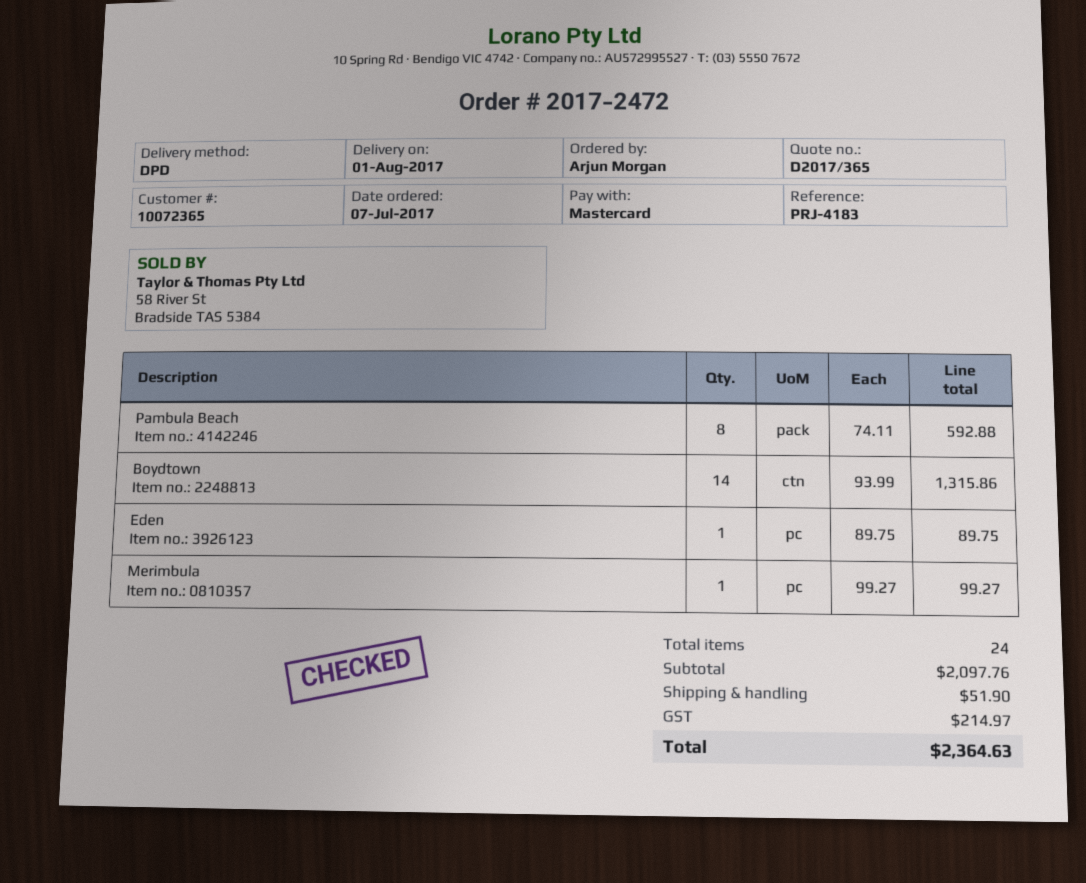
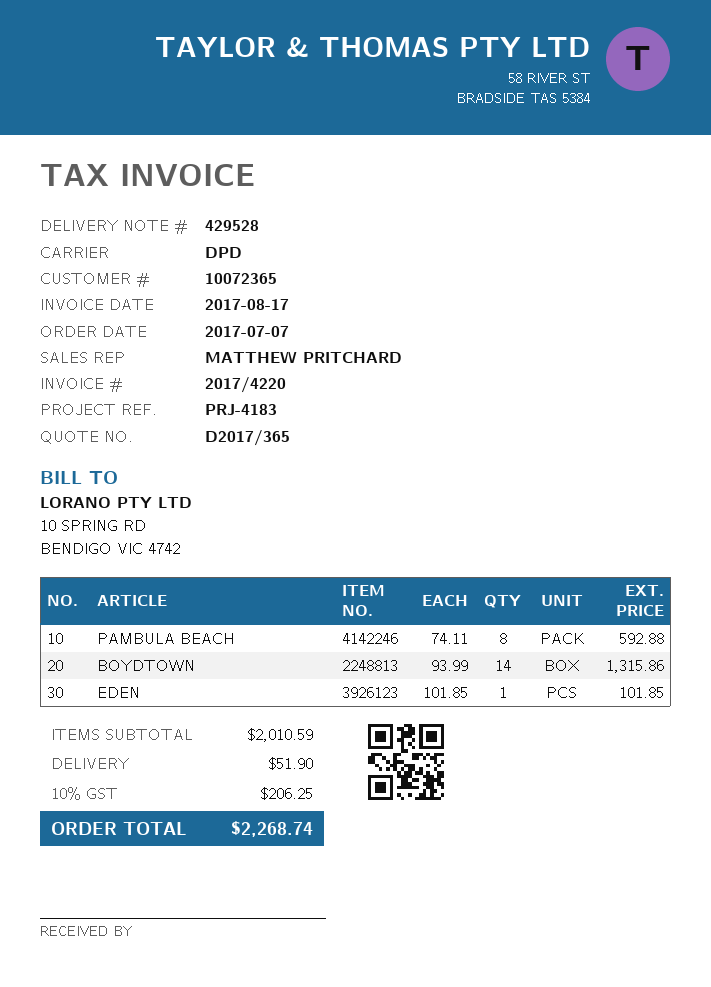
Eden: 1 x 89.75 = 89.75 -> 1 x 101.85 = 101.85
Merimbula: 1 x 99.27 = 99.27 -> none
subtotal: 2097.76 -> 2010.59
tax: 214.97 -> 206.25
total: 2364.63 -> 2268.74

